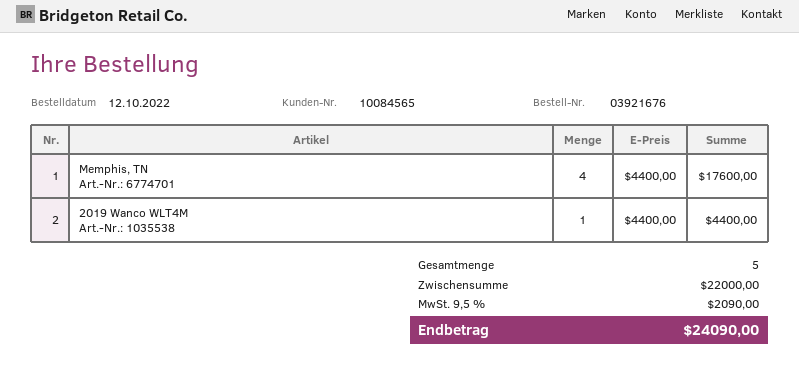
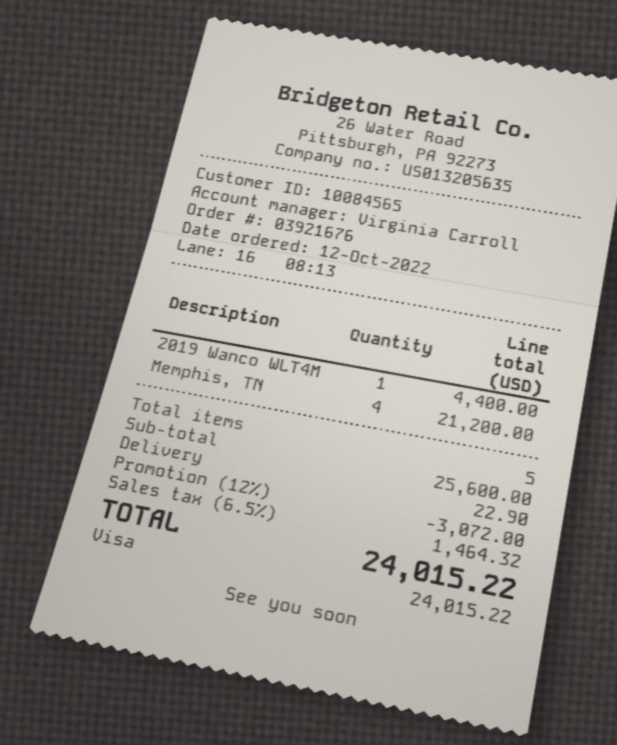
Memphis, TN: 4 for 17600.00 -> 4 for 21200.00
subtotal: 22000.00 -> 25600.00
discount: none -> 12% = 3072.00
shipping: none -> 22.90
tax: 9.5% = 2090.00 -> 6.5% = 1464.32
total: 24090.00 -> 24015.22

